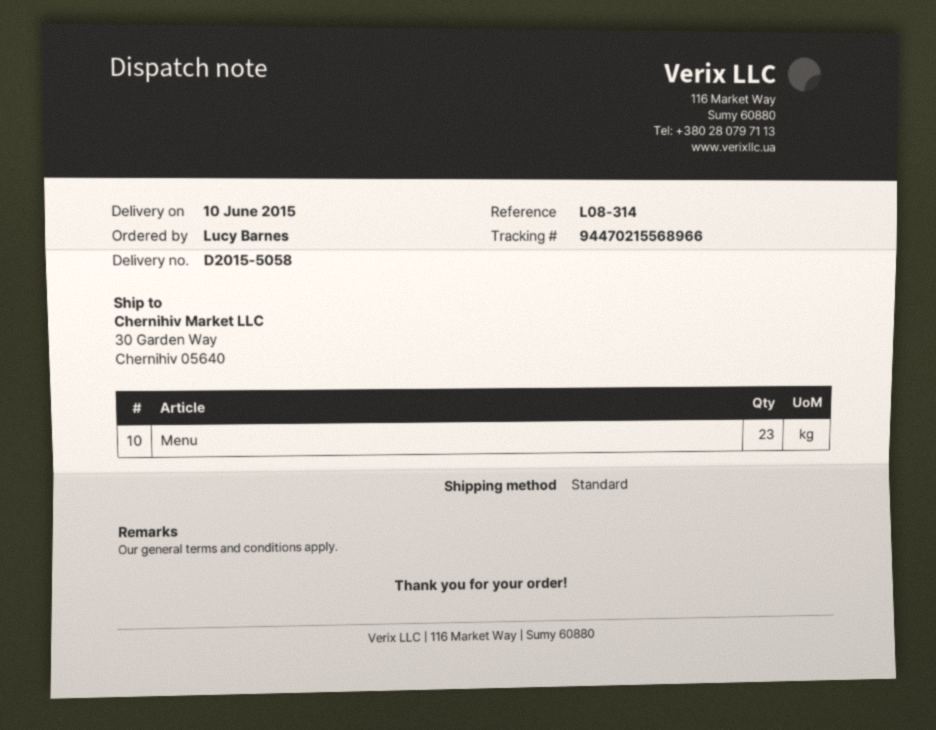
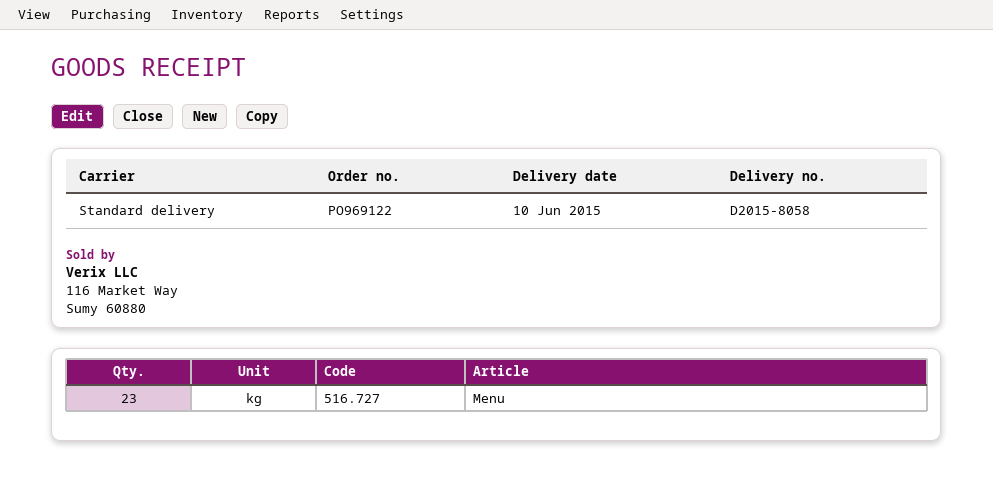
delivery note number: D2015-5058 -> D2015-8058

